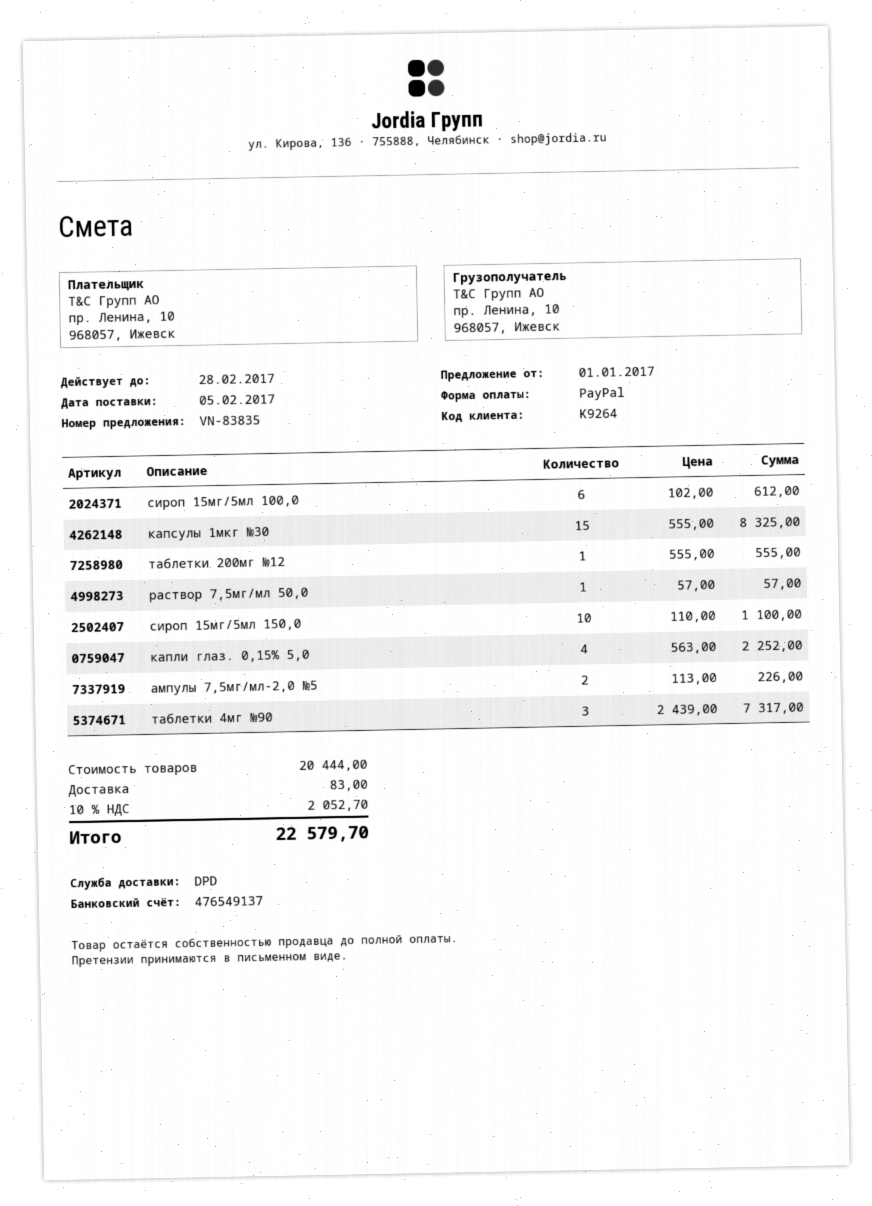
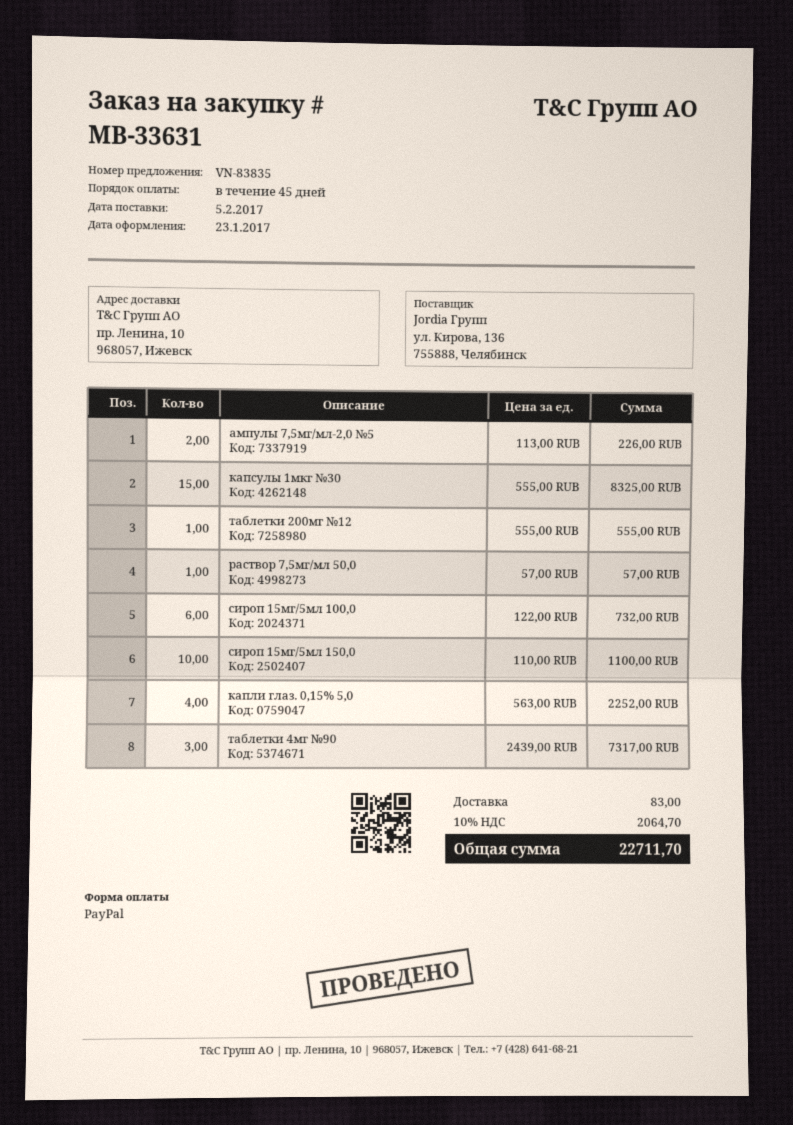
сироп 15мг/5мл 100,0: 6 x 102.00 = 612.00 -> 6 x 122.00 = 732.00
tax: 10% = 2052.70 -> 10% = 2064.70
total: 22579.70 -> 22711.70

